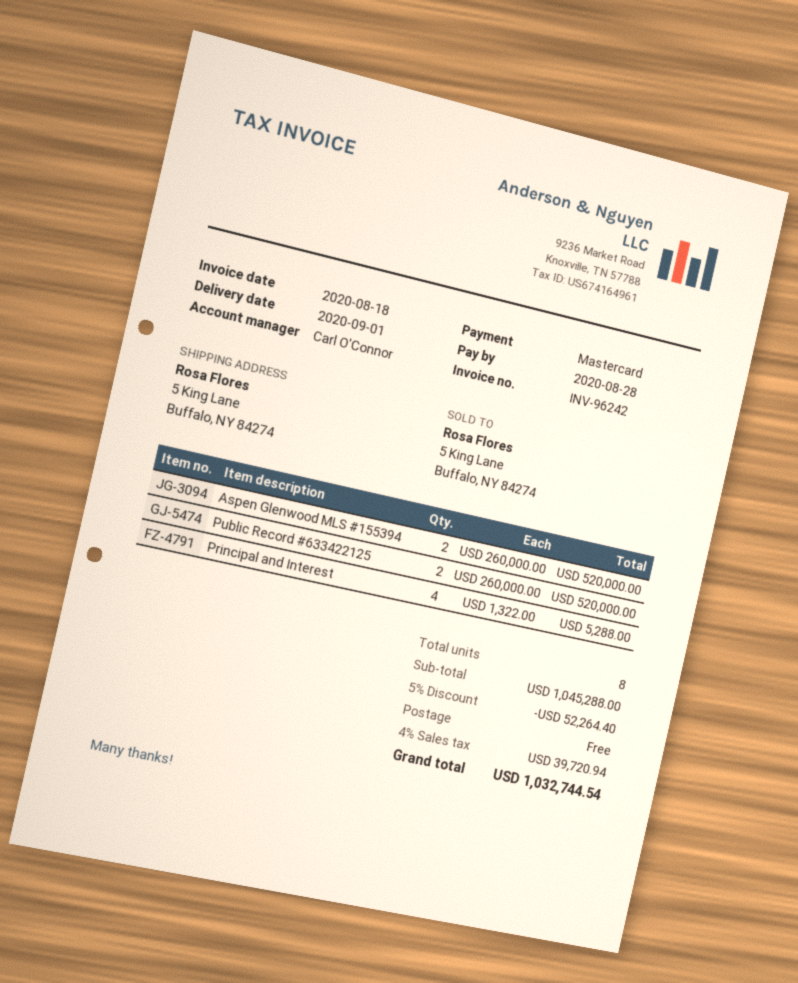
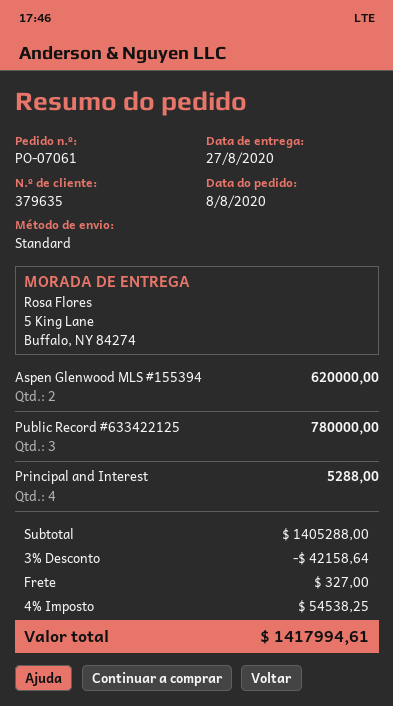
delivery date: 2020-09-01 -> 2020-08-27
Aspen Glenwood MLS #155394: 2 for 520000.00 -> 2 for 620000.00
Public Record #633422125: 2 for 520000.00 -> 3 for 780000.00
subtotal: 1045288.00 -> 1405288.00
discount: 5% = 52264.40 -> 3% = 42158.64
shipping: 0.00 -> 327.00
tax: 4% = 39720.94 -> 4% = 54538.25
total: 1032744.54 -> 1417994.61

